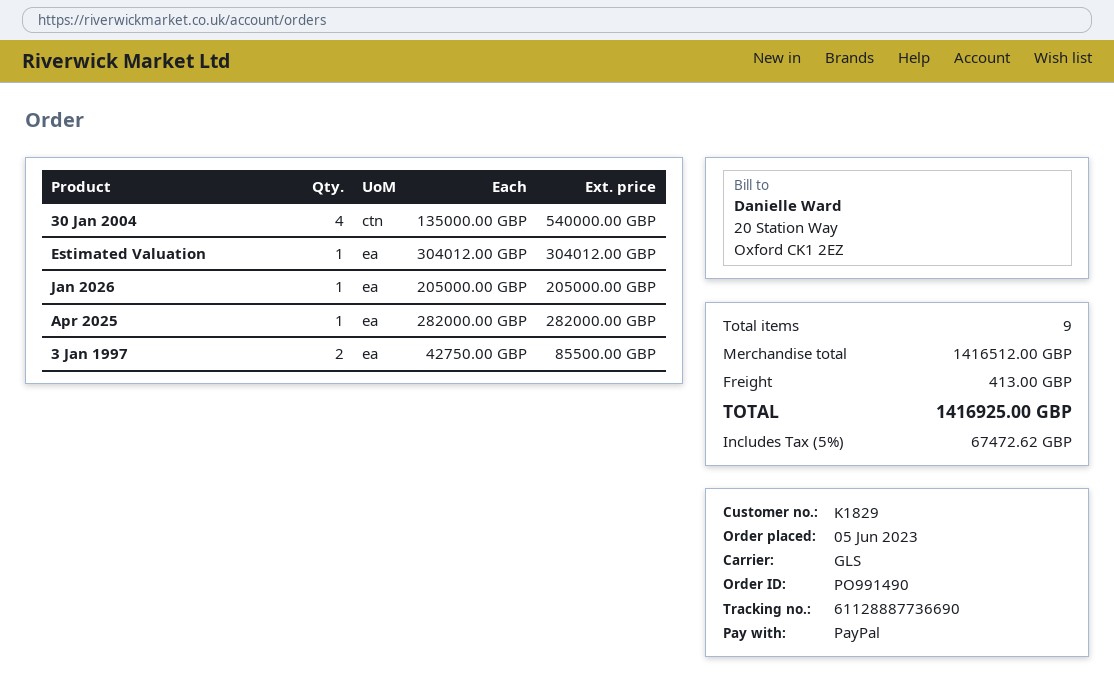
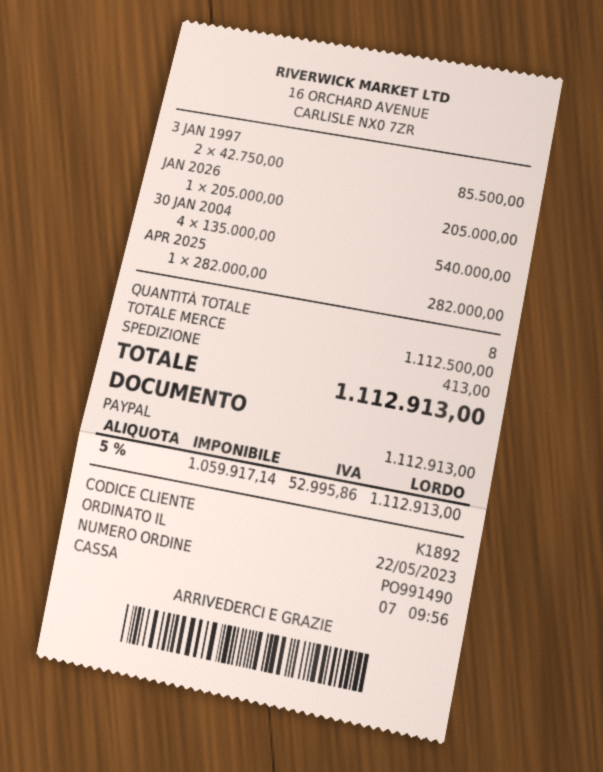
order date: 2023-06-05 -> 2023-05-22
customer number: K1829 -> K1892
Estimated Valuation: 1 x 304012.00 = 304012.00 -> none
total quantity: 9 -> 8
subtotal: 1416512.00 -> 1112500.00
tax: 5% = 67472.62 -> 5% = 52995.86
total: 1416925.00 -> 1112913.00

